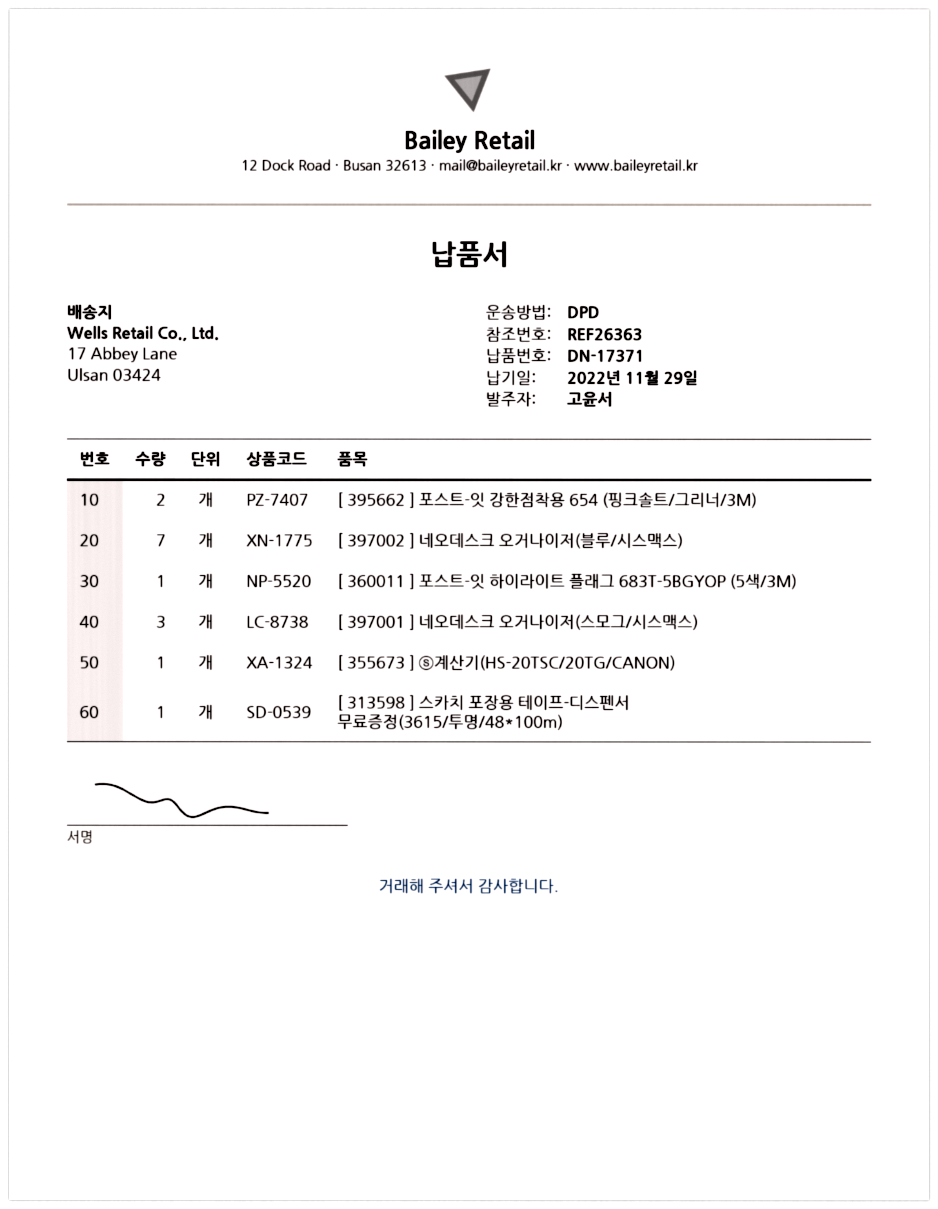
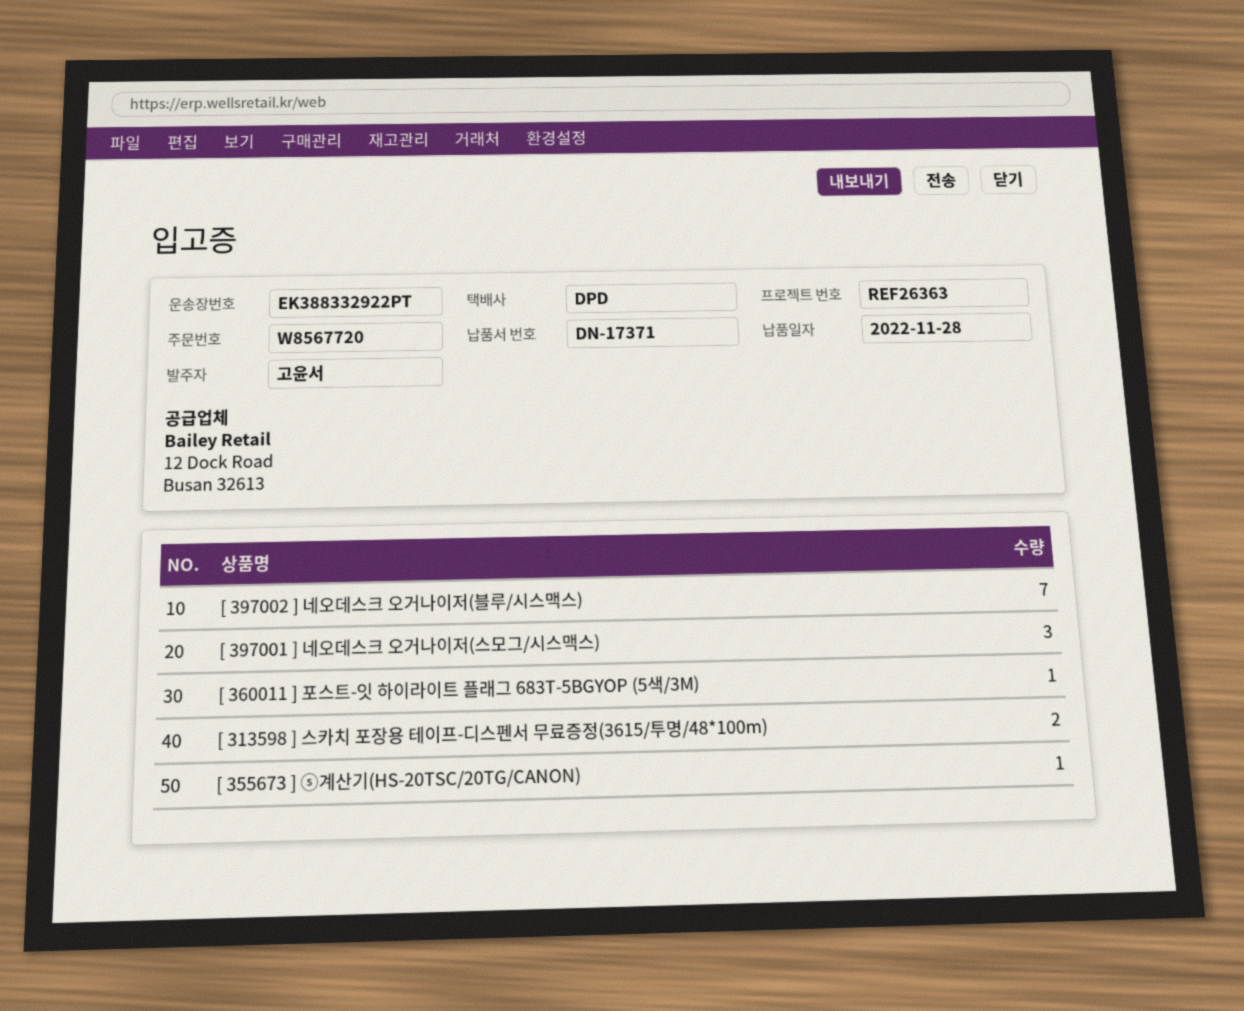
delivery date: 2022-11-29 -> 2022-11-28
[ 395662 ] 포스트-잇 강한점착용 654 (핑크솔트/그리너/3M): 2 -> none
[ 313598 ] 스카치 포장용 테이프-디스펜서 무료증정(3615/투명/48*100m): 1 -> 2

